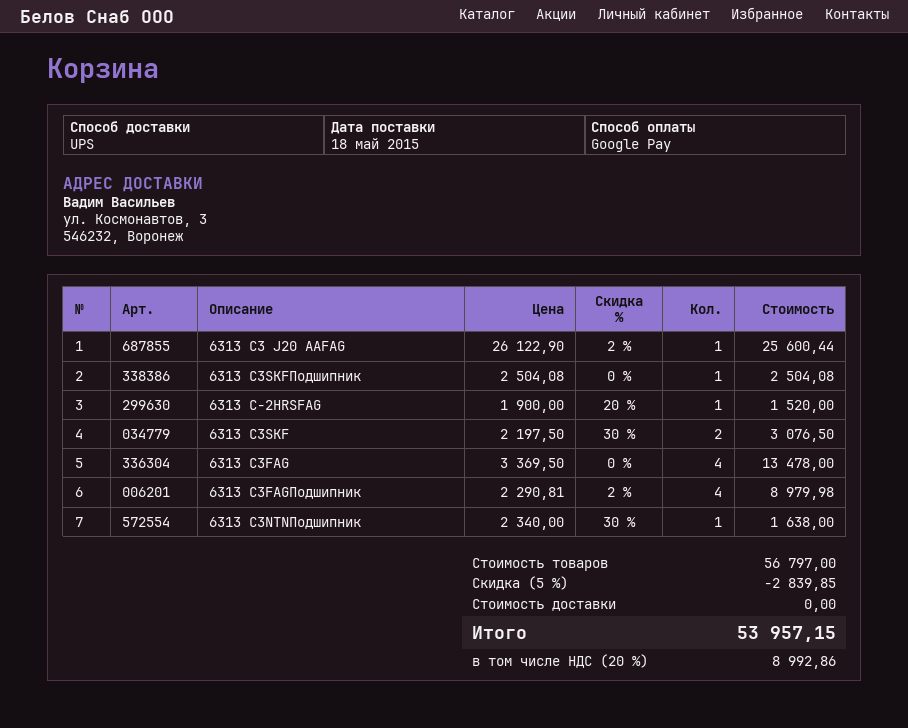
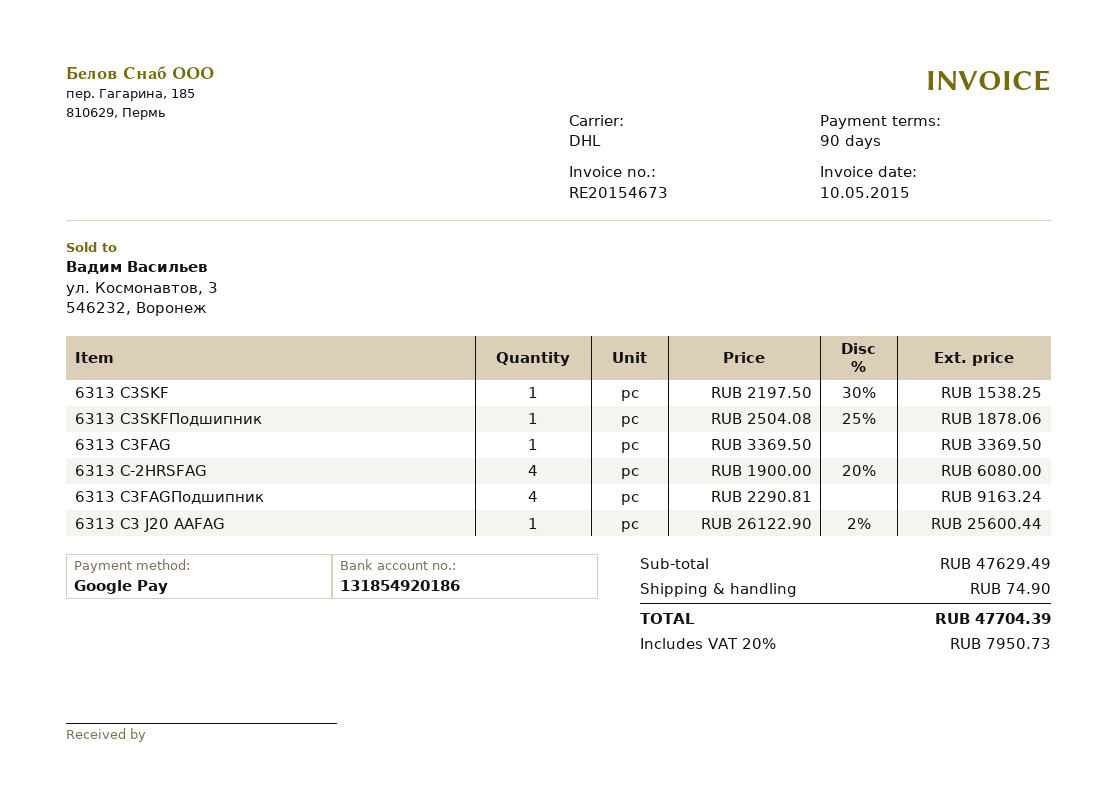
shipping method: UPS -> DHL
6313 C3SKFПодшипник: 1 x 2504.08 = 2504.08 -> 1 x 2504.08 - 25% = 1878.06
6313 C-2HRSFAG: 1 x 1900.00 - 20% = 1520.00 -> 4 x 1900.00 - 20% = 6080.00
6313 C3SKF: 2 x 2197.50 - 30% = 3076.50 -> 1 x 2197.50 - 30% = 1538.25
6313 C3FAG: 4 x 3369.50 = 13478.00 -> 1 x 3369.50 = 3369.50
6313 C3FAGПодшипник: 4 x 2290.81 - 2% = 8979.98 -> 4 x 2290.81 = 9163.24
6313 C3NTNПодшипник: 1 x 2340.00 - 30% = 1638.00 -> none
subtotal: 56797.00 -> 47629.49
discount: 5% = 2839.85 -> none
shipping: 0.00 -> 74.90
tax: 20% = 8992.86 -> 20% = 7950.73
total: 53957.15 -> 47704.39

